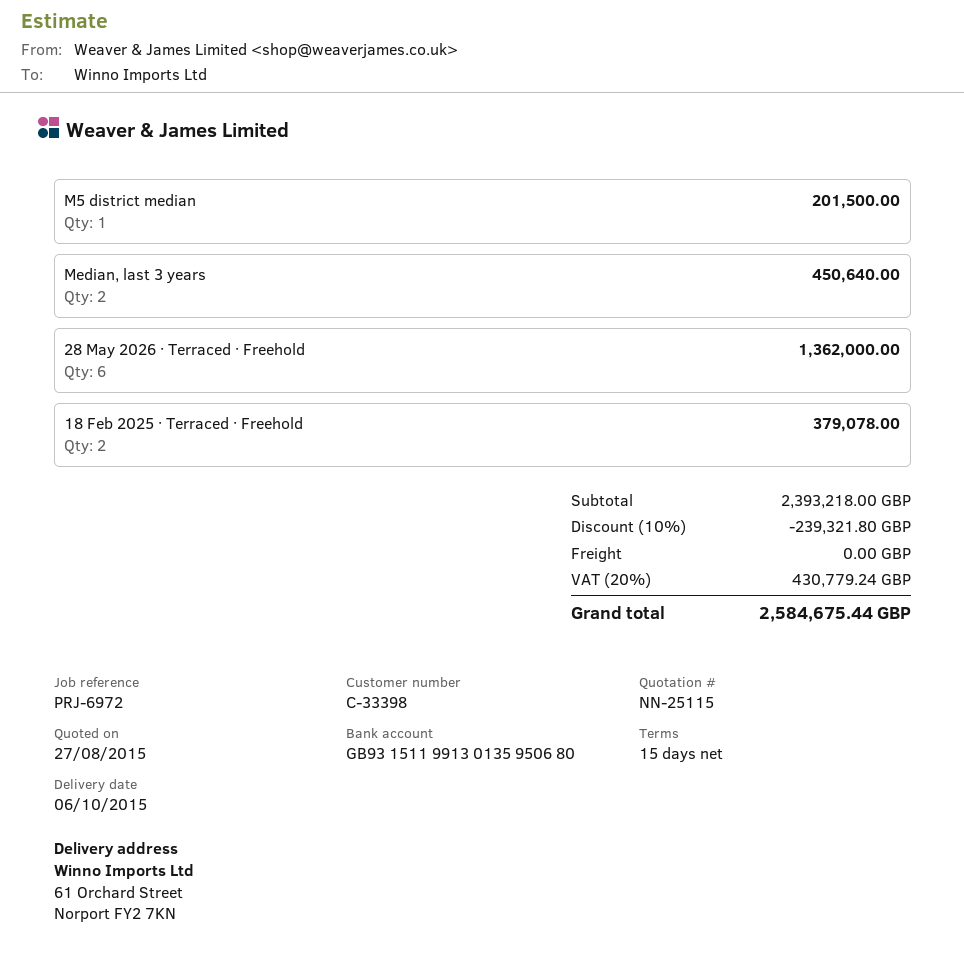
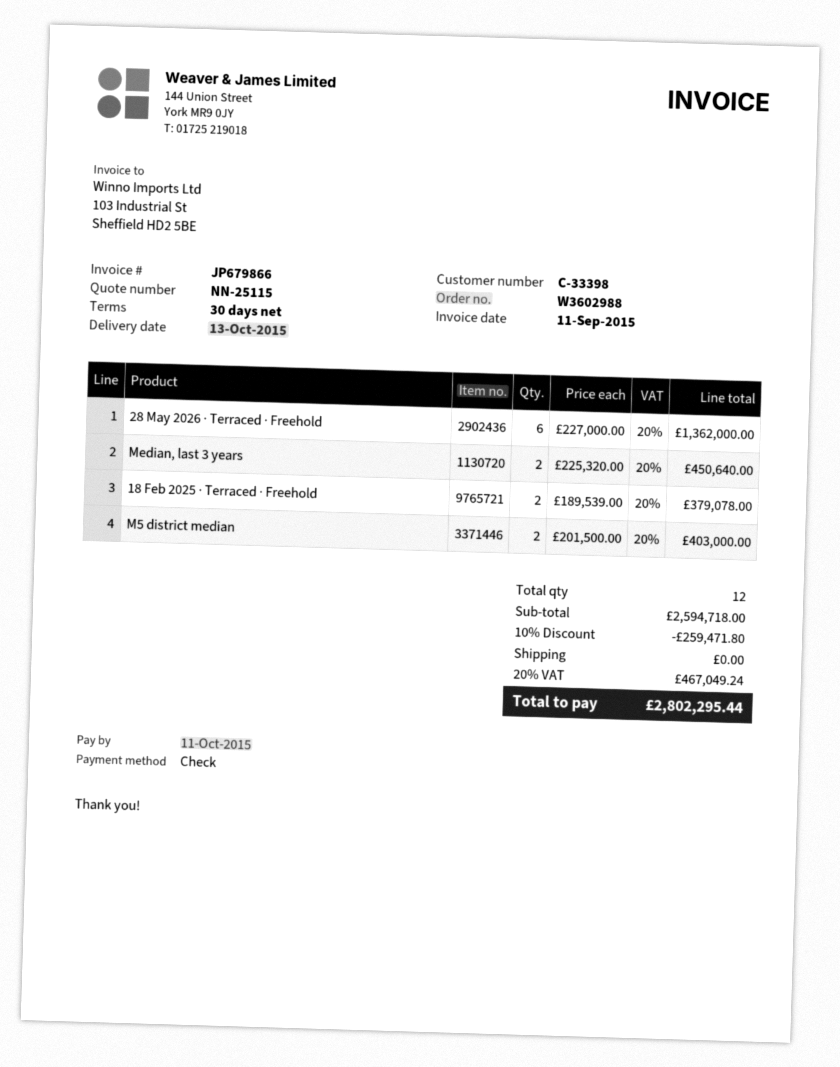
delivery date: 2015-10-06 -> 2015-10-13
payment terms: 15 days -> 30 days
M5 district median: 1 for 201500.00 -> 2 for 403000.00
subtotal: 2393218.00 -> 2594718.00
discount: 10% = 239321.80 -> 10% = 259471.80
tax: 20% = 430779.24 -> 20% = 467049.24
total: 2584675.44 -> 2802295.44

